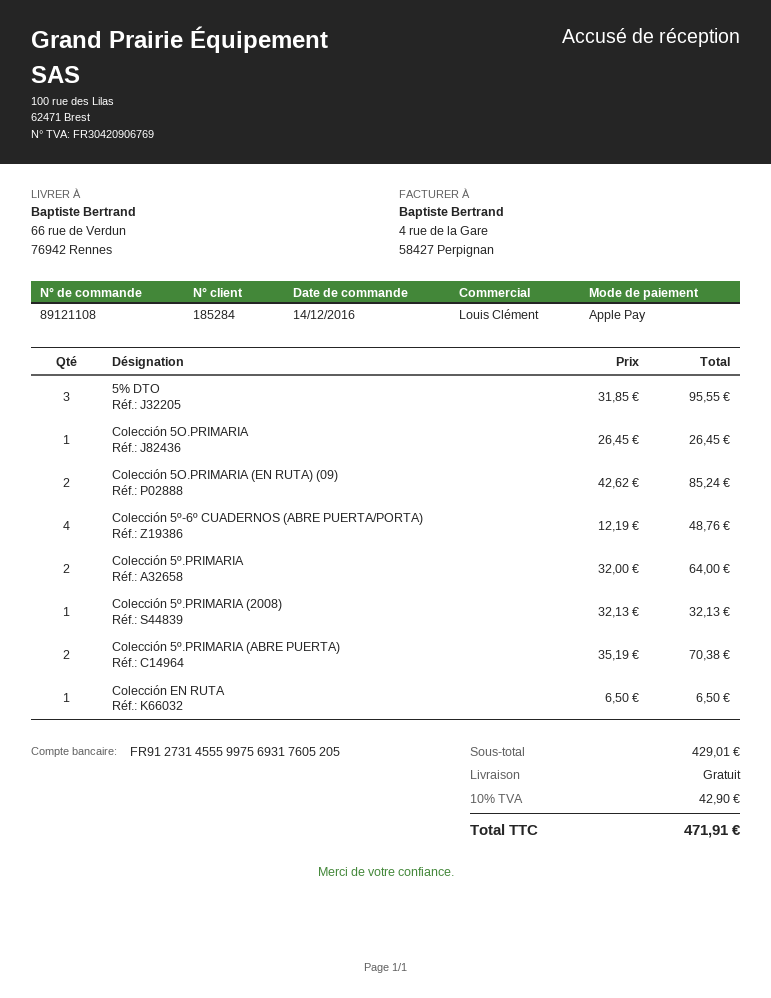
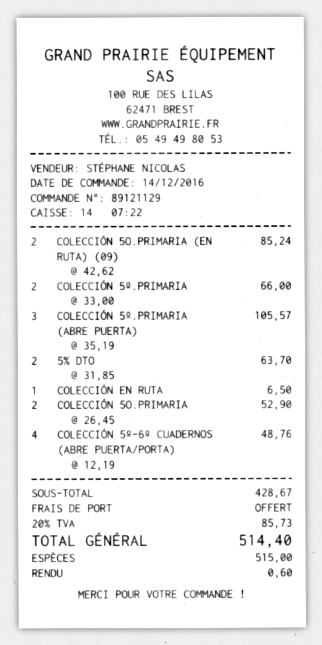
order number: 89121108 -> 89121129
sales rep: Louis Clément -> STÉPHANE NICOLAS
payment method: Apple Pay -> cash
5% DTO: 3 x 31.85 = 95.55 -> 2 x 31.85 = 63.70
Colección 5O.PRIMARIA: 1 x 26.45 = 26.45 -> 2 x 26.45 = 52.90
Colección 5º.PRIMARIA: 2 x 32.00 = 64.00 -> 2 x 33.00 = 66.00
Colección 5º.PRIMARIA (2008): 1 x 32.13 = 32.13 -> none
Colección 5º.PRIMARIA (ABRE PUERTA): 2 x 35.19 = 70.38 -> 3 x 35.19 = 105.57
subtotal: 429.01 -> 428.67
tax: 10% = 42.90 -> 20% = 85.73
total: 471.91 -> 514.40

